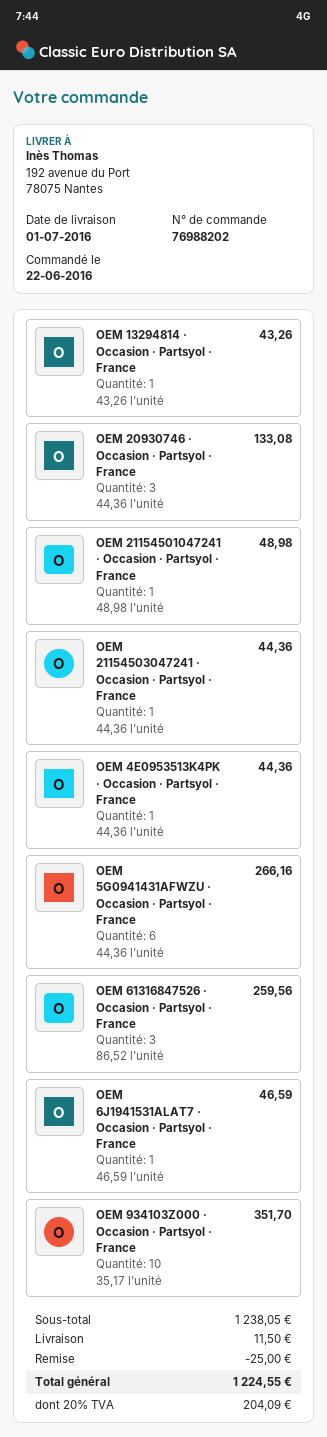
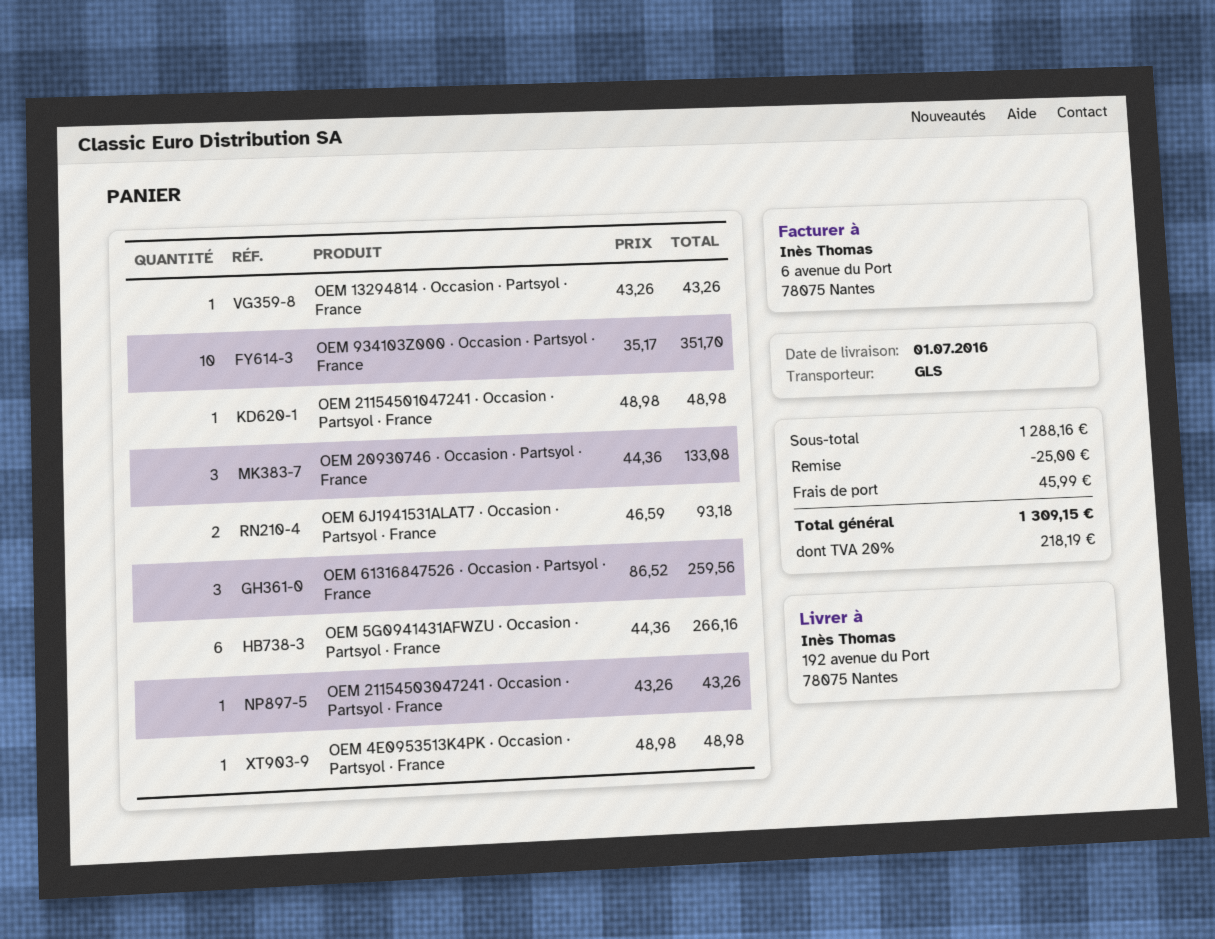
OEM 21154503047241 · Occasion · Partsyol · France: 1 x 44.36 = 44.36 -> 1 x 43.26 = 43.26
OEM 4E0953513K4PK · Occasion · Partsyol · France: 1 x 44.36 = 44.36 -> 1 x 48.98 = 48.98
OEM 6J1941531ALAT7 · Occasion · Partsyol · France: 1 x 46.59 = 46.59 -> 2 x 46.59 = 93.18
subtotal: 1238.05 -> 1288.16
shipping: 11.50 -> 45.99
tax: 20% = 204.09 -> 20% = 218.19
total: 1224.55 -> 1309.15

